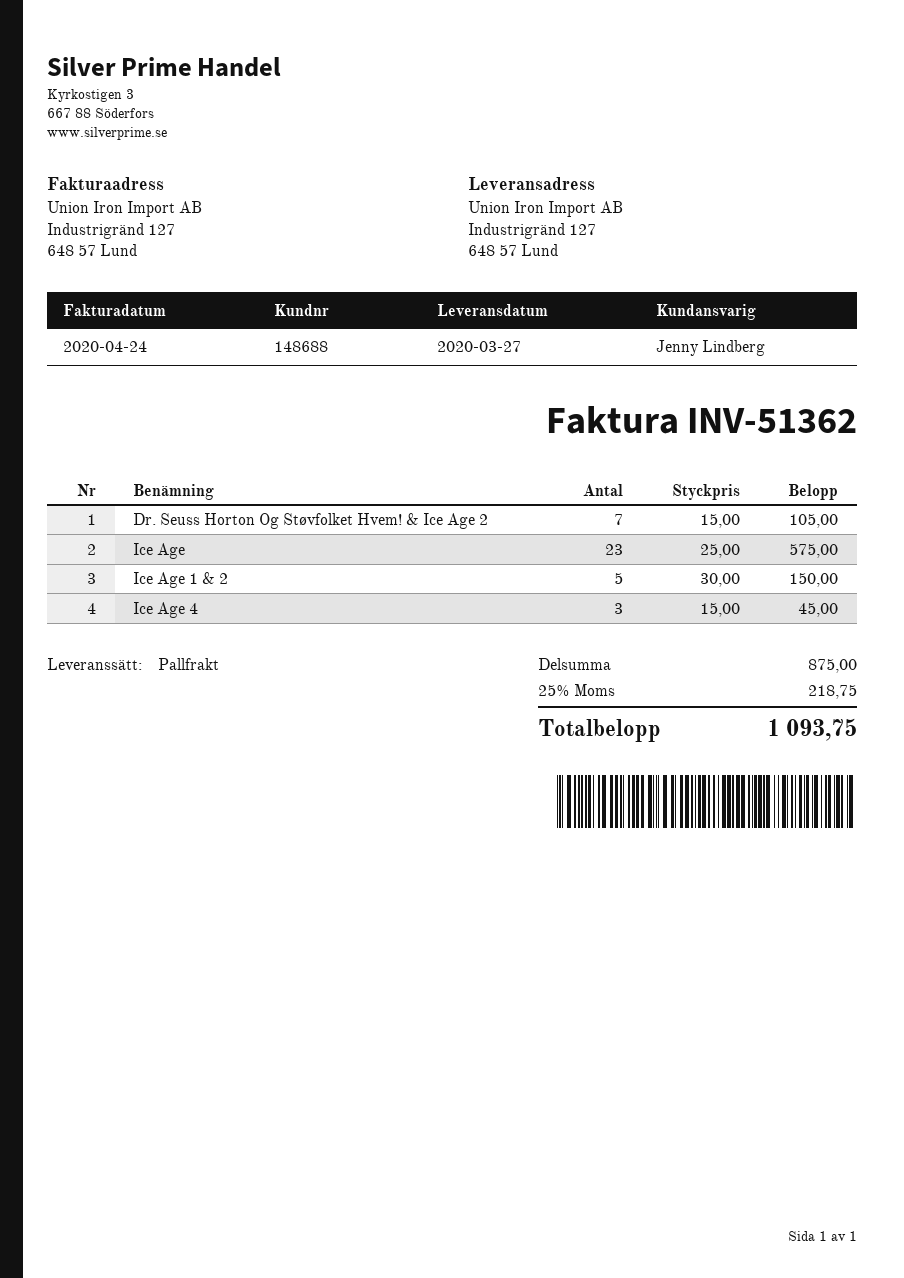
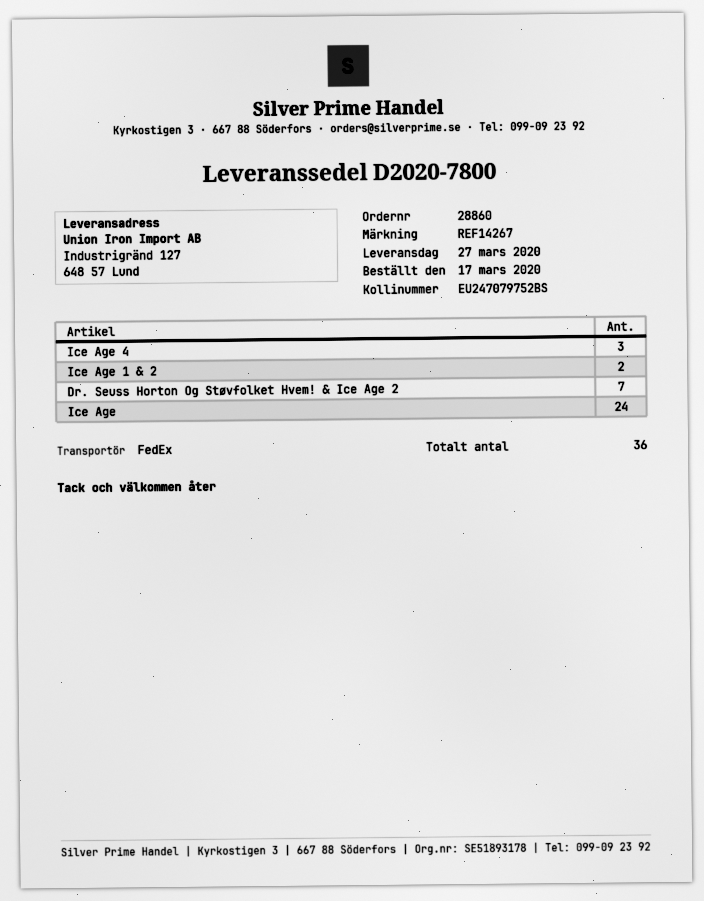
shipping method: pallet freight -> FedEx
Ice Age: 23 -> 24
Ice Age 1 & 2: 5 -> 2

